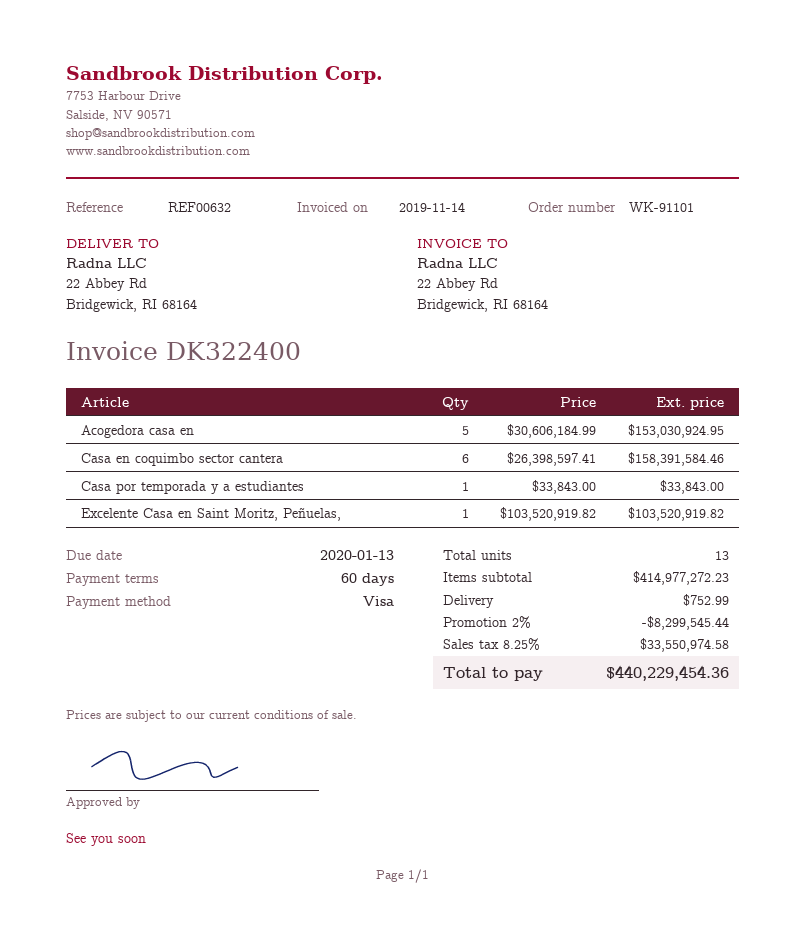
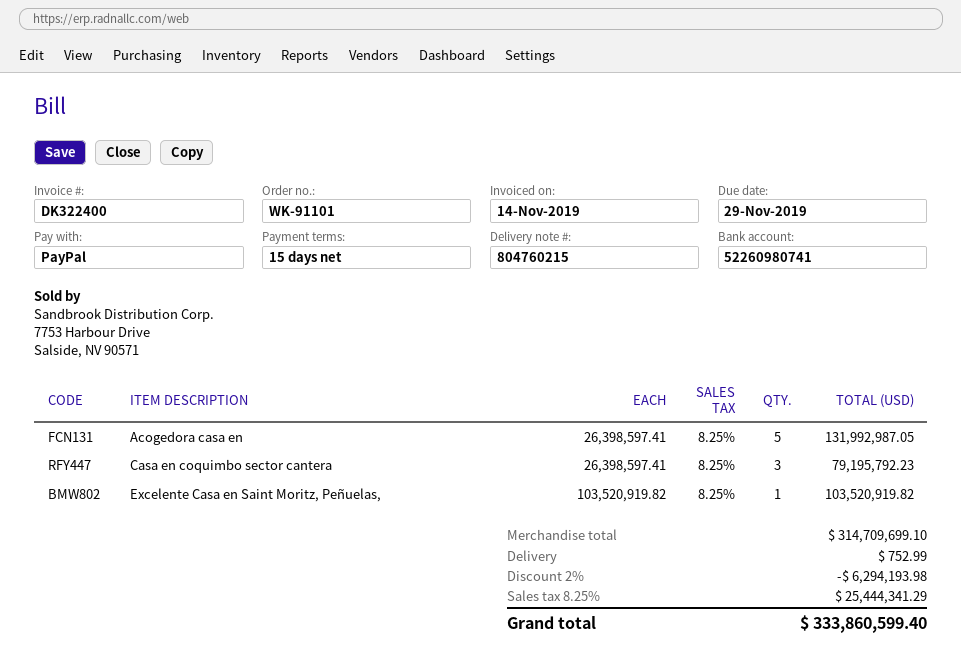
payment terms: 60 days -> 15 days
due date: 2020-01-13 -> 2019-11-29
payment method: Visa -> PayPal
Acogedora casa en: 5 x 30606184.99 = 153030924.95 -> 5 x 26398597.41 = 131992987.05
Casa en coquimbo sector cantera: 6 x 26398597.41 = 158391584.46 -> 3 x 26398597.41 = 79195792.23
Casa por temporada y a estudiantes: 1 x 33843.00 = 33843.00 -> none
subtotal: 414977272.23 -> 314709699.10
discount: 2% = 8299545.44 -> 2% = 6294193.98
tax: 8.25% = 33550974.58 -> 8.25% = 25444341.29
total: 440229454.36 -> 333860599.40

